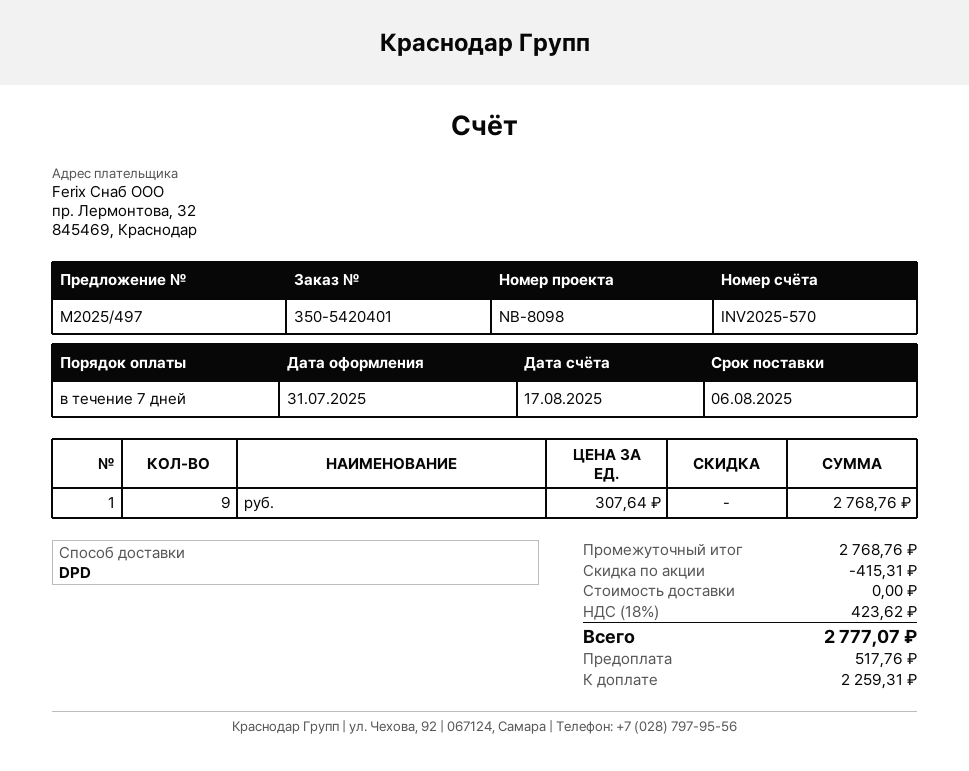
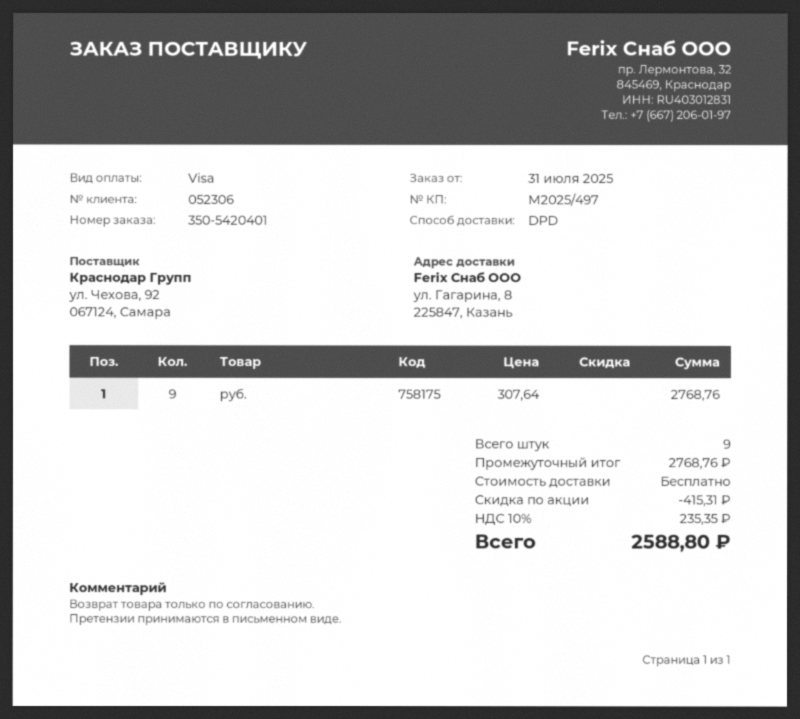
tax: 18% = 423.62 -> 10% = 235.35
total: 2777.07 -> 2588.80

